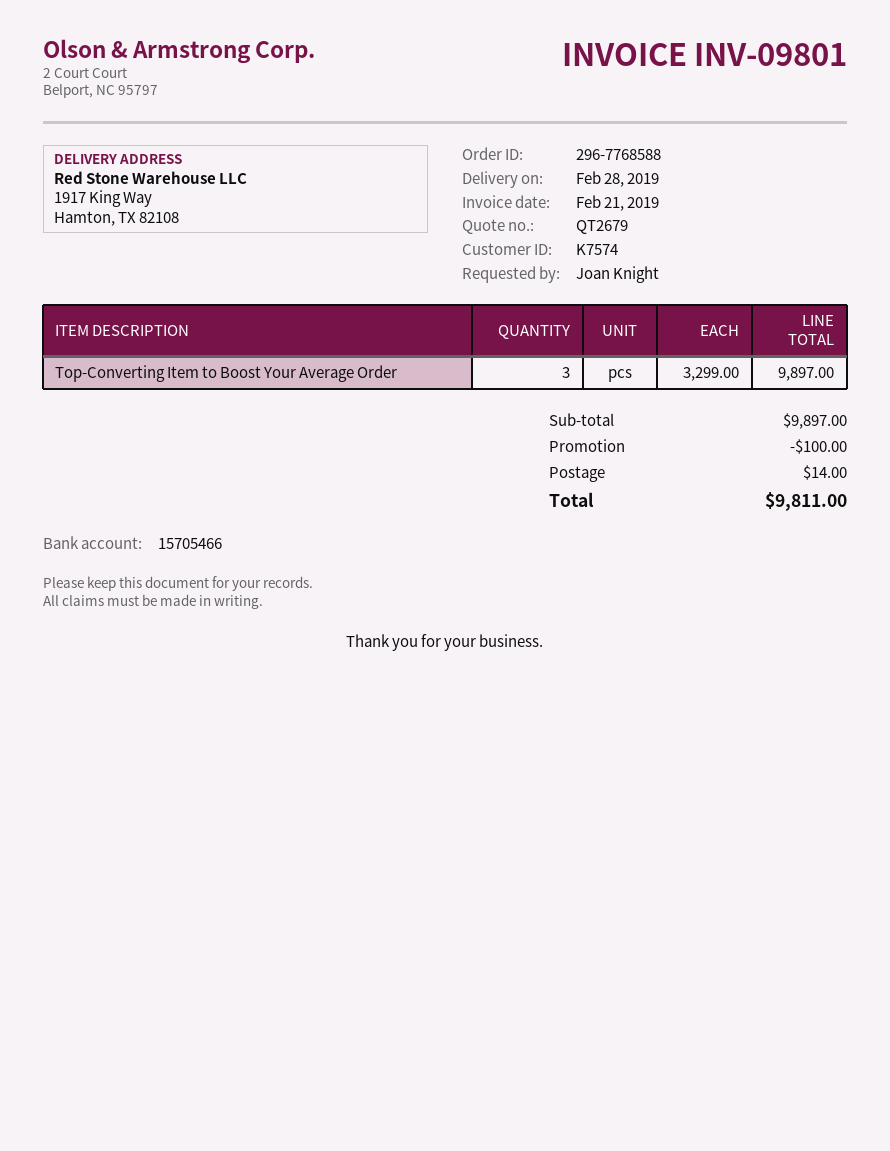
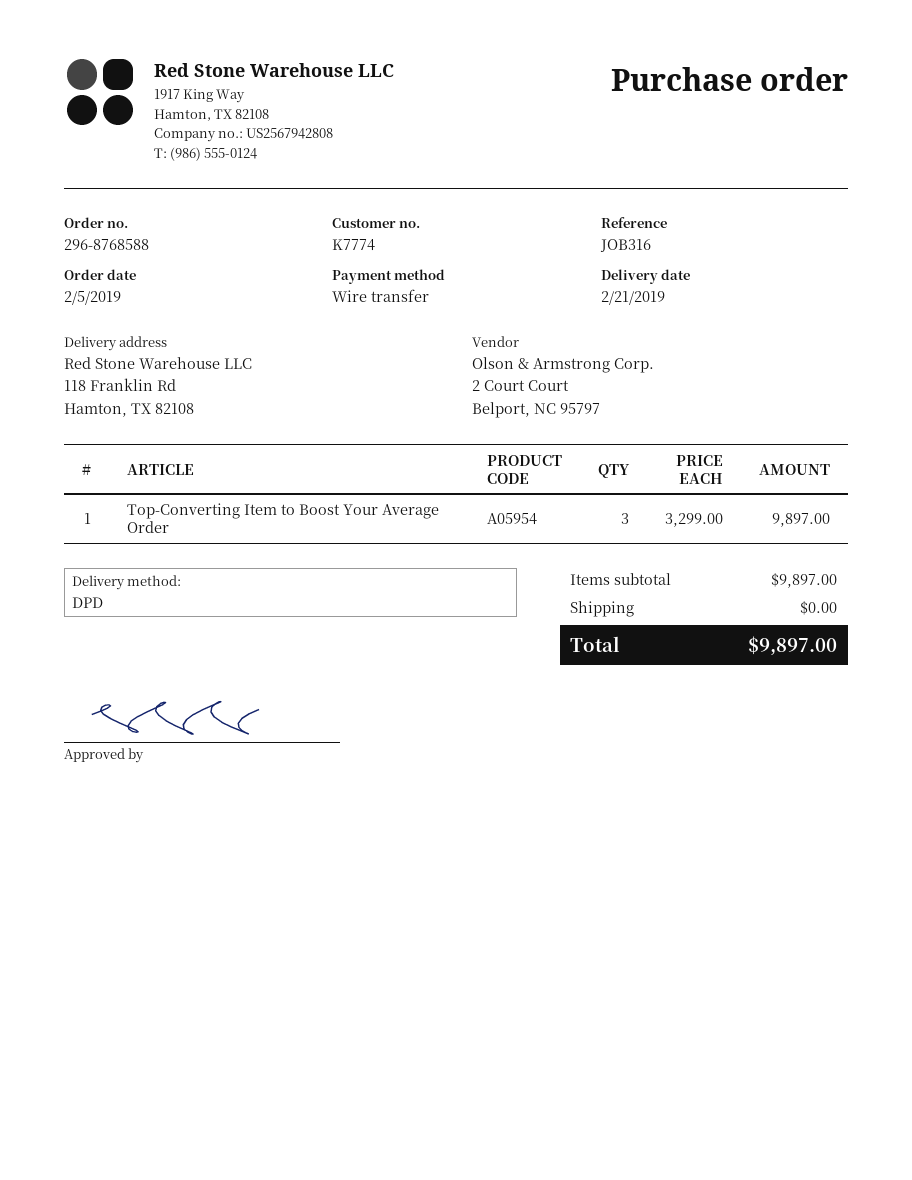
order number: 296-7768588 -> 296-8768588
delivery date: 2019-02-28 -> 2019-02-21
customer number: K7574 -> K7774
ship to: 1917 King Way, Hamton, TX 82108 -> 118 Franklin Rd, Hamton, TX 82108
discount: 100.00 -> none
shipping: 14.00 -> 0.00
total: 9811.00 -> 9897.00

